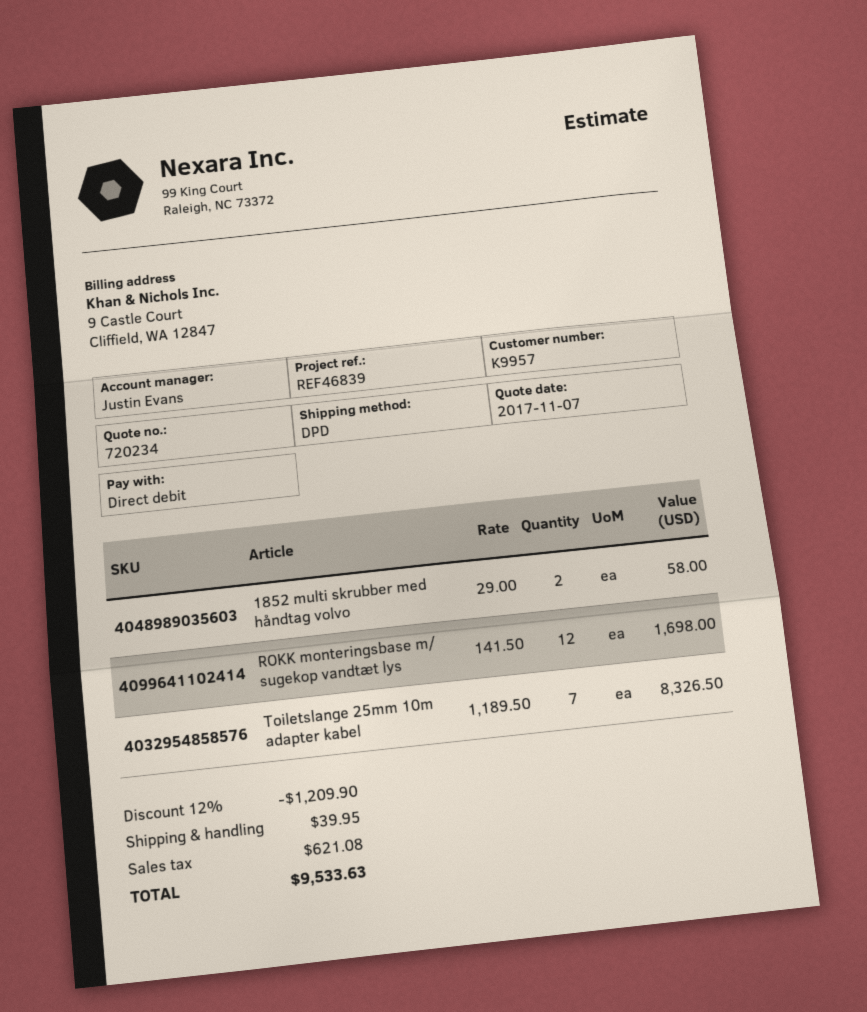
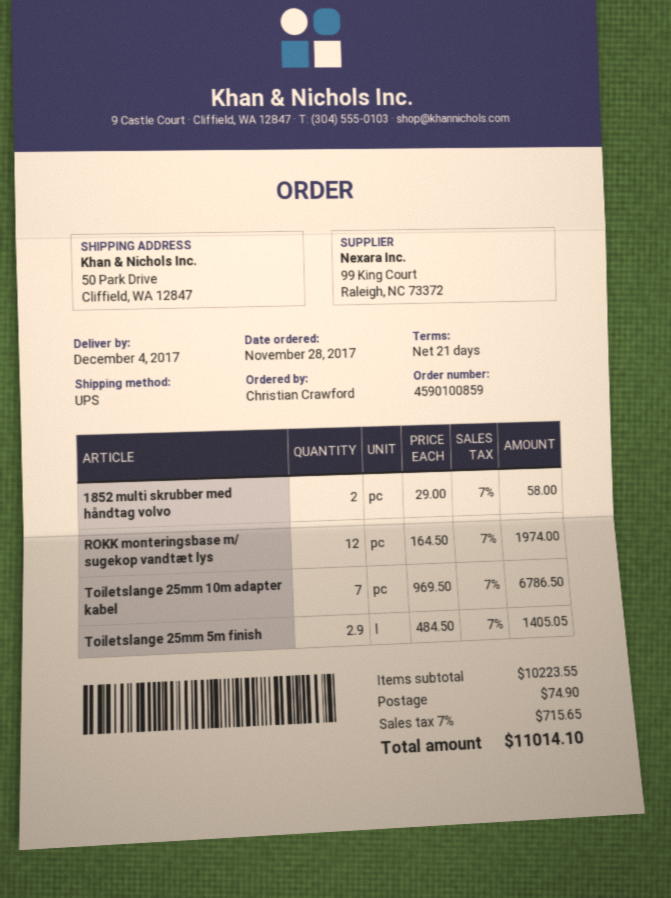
shipping method: DPD -> UPS
ROKK monteringsbase m/ sugekop vandtæt lys: 12 x 141.50 = 1698.00 -> 12 x 164.50 = 1974.00
Toiletslange 25mm 10m adapter kabel: 7 x 1189.50 = 8326.50 -> 7 x 969.50 = 6786.50
Toiletslange 25mm 5m finish: none -> 2.9 x 484.50 = 1405.05
discount: 12% = 1209.90 -> none
shipping: 39.95 -> 74.90
tax: 621.08 -> 715.65
total: 9533.63 -> 11014.10

